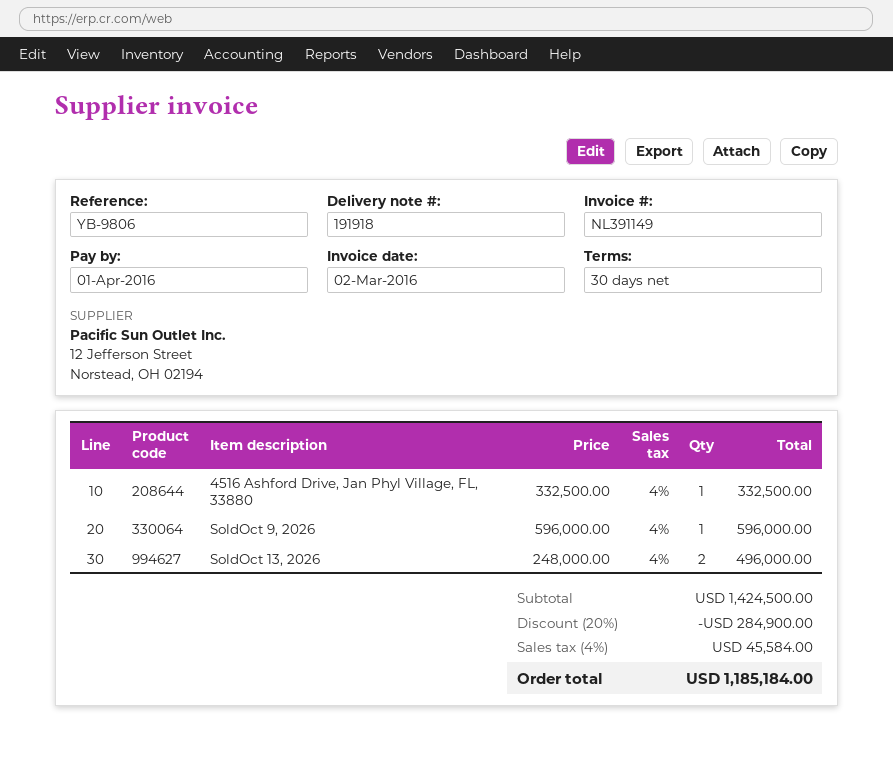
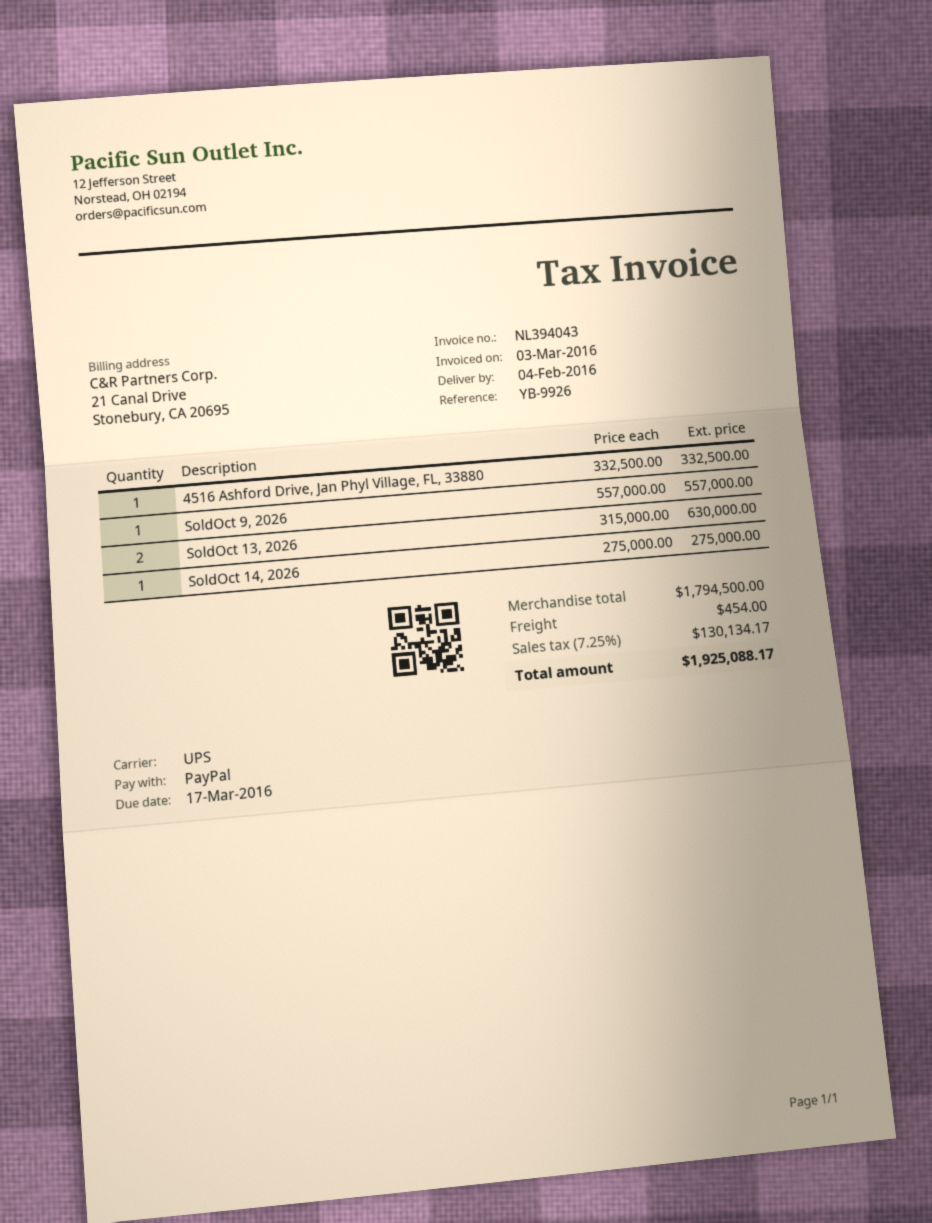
invoice number: NL391149 -> NL394043
invoice date: 2016-03-02 -> 2016-03-03
due date: 2016-04-01 -> 2016-03-17
reference: YB-9806 -> YB-9926
SoldOct 9, 2026: 1 x 596000.00 = 596000.00 -> 1 x 557000.00 = 557000.00
SoldOct 13, 2026: 2 x 248000.00 = 496000.00 -> 2 x 315000.00 = 630000.00
SoldOct 14, 2026: none -> 1 x 275000.00 = 275000.00
subtotal: 1424500.00 -> 1794500.00
discount: 20% = 284900.00 -> none
shipping: none -> 454.00
tax: 4% = 45584.00 -> 7.25% = 130134.17
total: 1185184.00 -> 1925088.17

